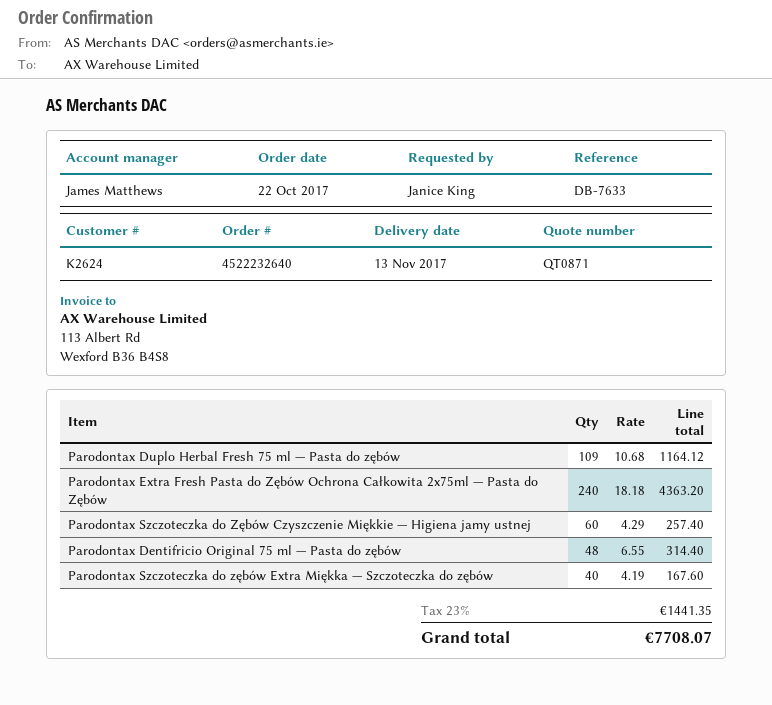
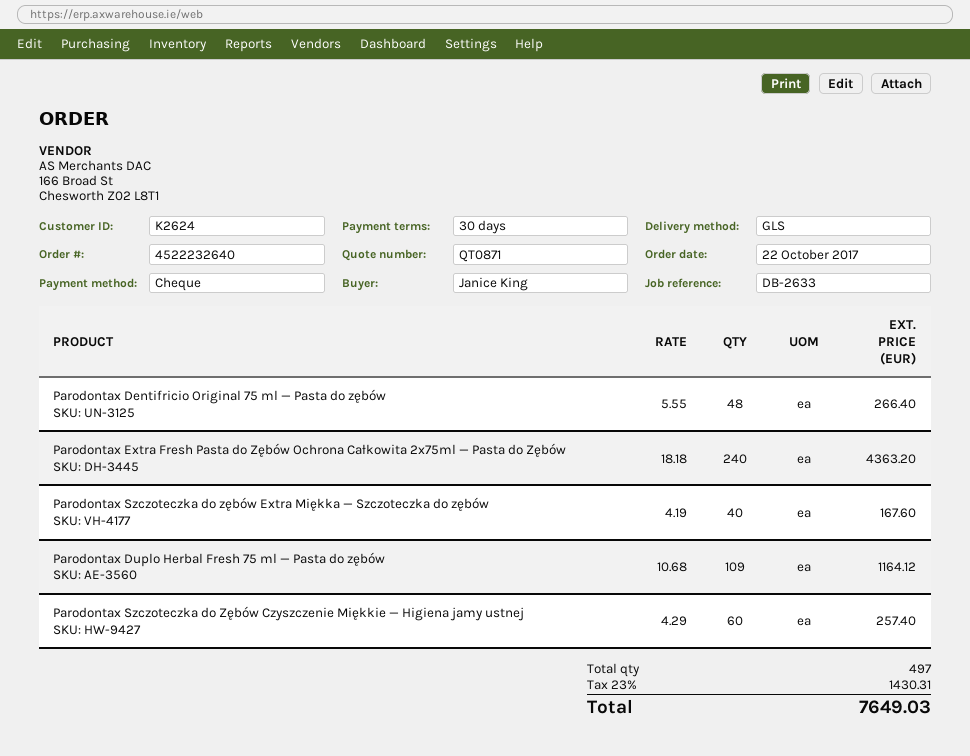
reference: DB-7633 -> DB-2633
Parodontax Dentifricio Original 75 ml — Pasta do zębów: 48 x 6.55 = 314.40 -> 48 x 5.55 = 266.40
tax: 23% = 1441.35 -> 23% = 1430.31
total: 7708.07 -> 7649.03

